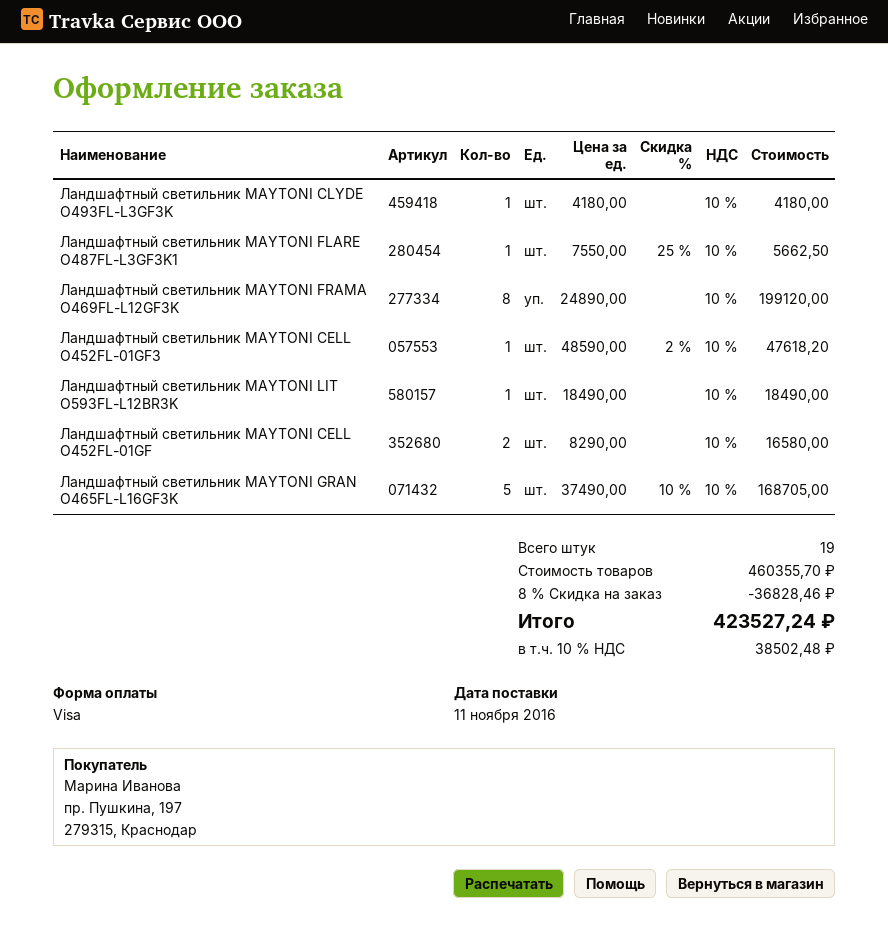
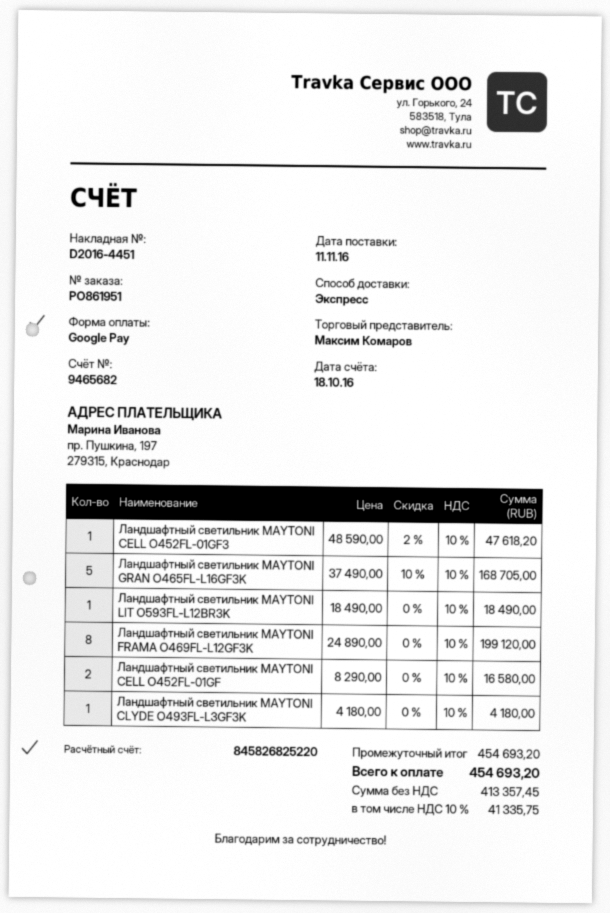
payment method: Visa -> Google Pay
Ландшафтный светильник MAYTONI FLARE O487FL-L3GF3K1: 1 x 7550.00 - 25% = 5662.50 -> none
subtotal: 460355.70 -> 454693.20
discount: 8% = 36828.46 -> none
tax: 10% = 38502.48 -> 10% = 41335.75
total: 423527.24 -> 454693.20

